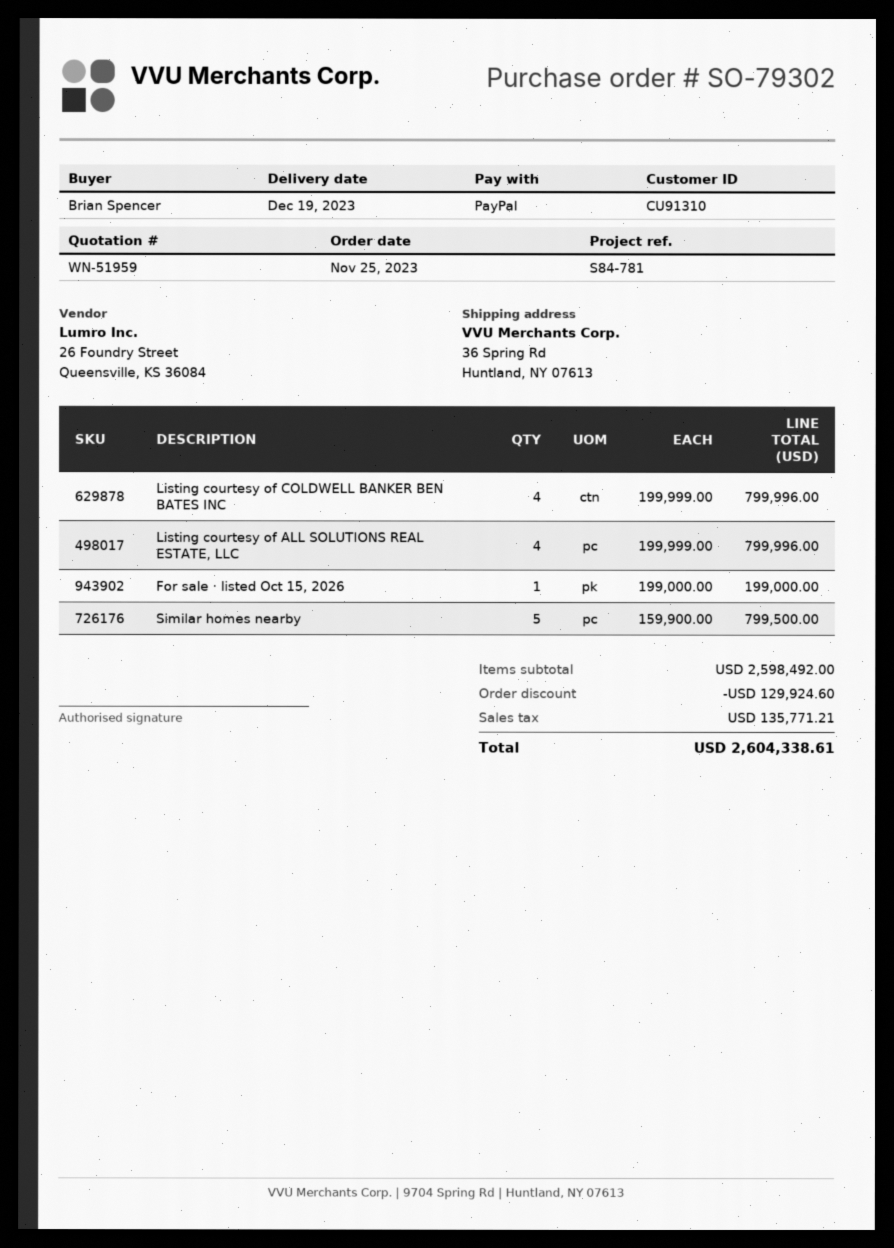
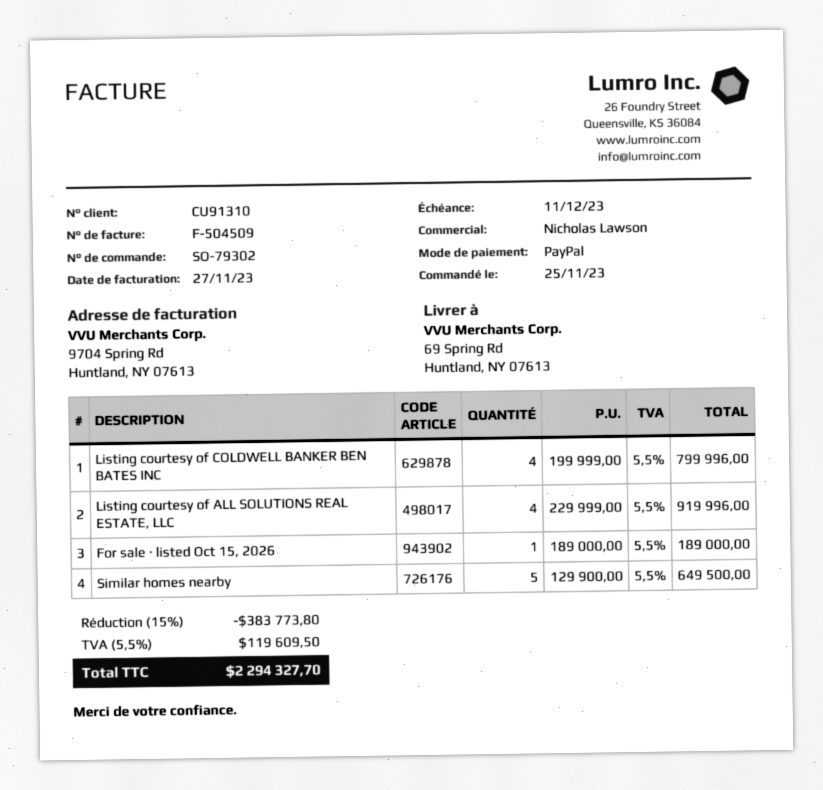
ship to: 36 Spring Rd, Huntland, NY 07613 -> 69 Spring Rd, Huntland, NY 07613
Listing courtesy of ALL SOLUTIONS REAL ESTATE, LLC: 4 x 199999.00 = 799996.00 -> 4 x 229999.00 = 919996.00
For sale · listed Oct 15, 2026: 1 x 199000.00 = 199000.00 -> 1 x 189000.00 = 189000.00
Similar homes nearby: 5 x 159900.00 = 799500.00 -> 5 x 129900.00 = 649500.00
discount: 129924.60 -> 383773.80
tax: 135771.21 -> 119609.50
total: 2604338.61 -> 2294327.70

